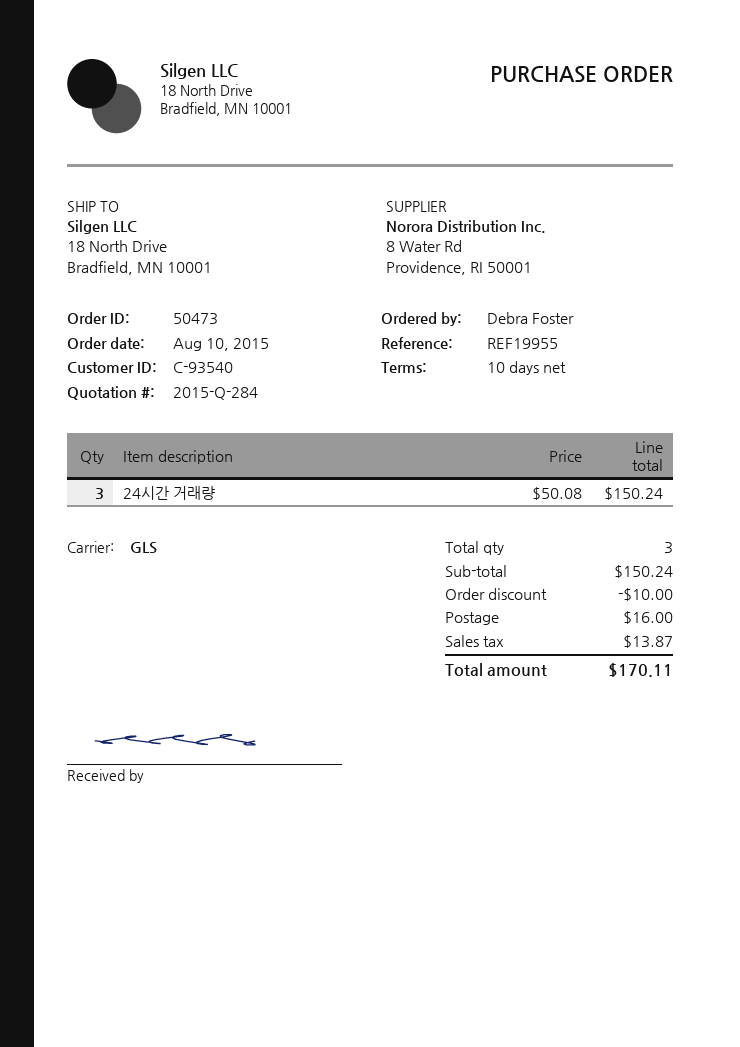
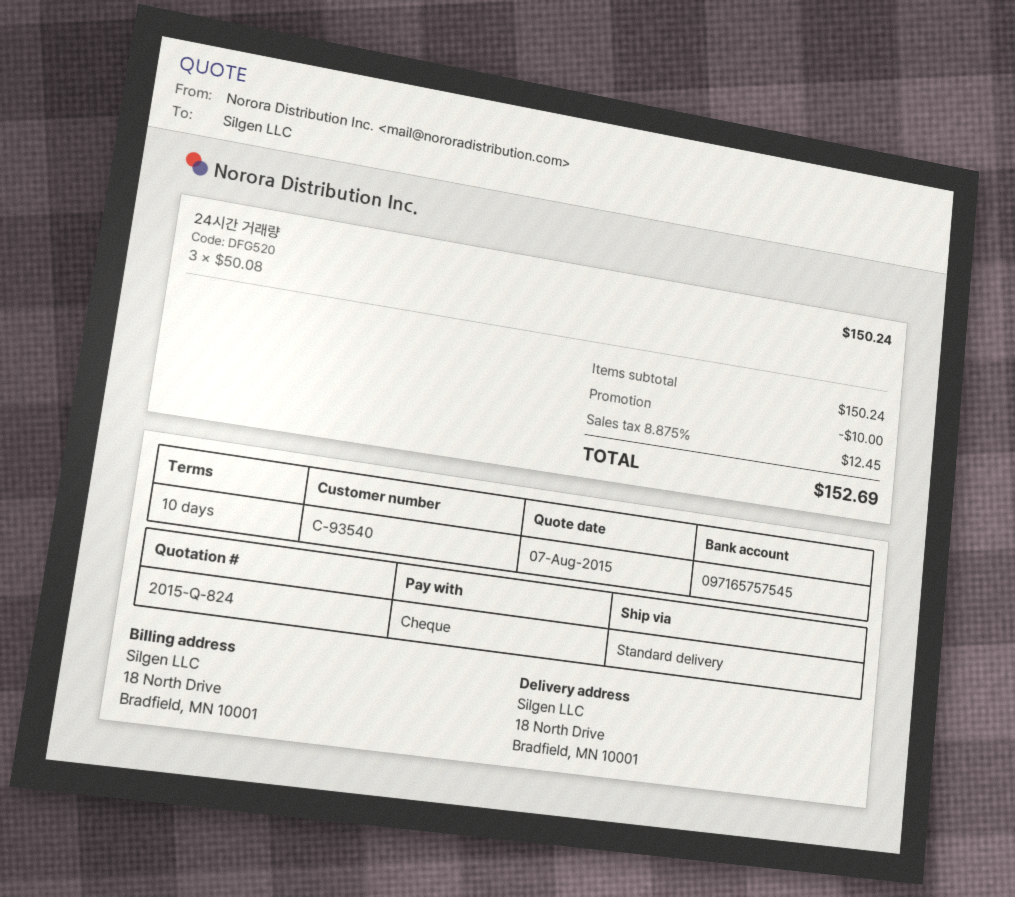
quote number: 2015-Q-284 -> 2015-Q-824
shipping method: GLS -> standard
shipping: 16.00 -> none
tax: 13.87 -> 12.45
total: 170.11 -> 152.69

